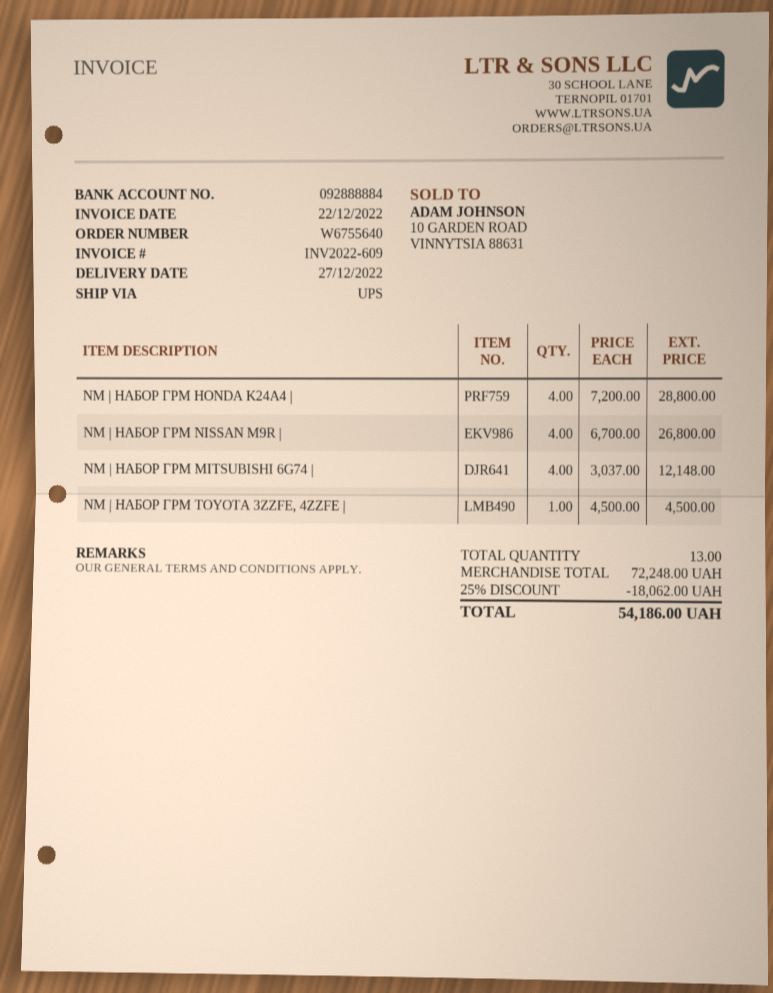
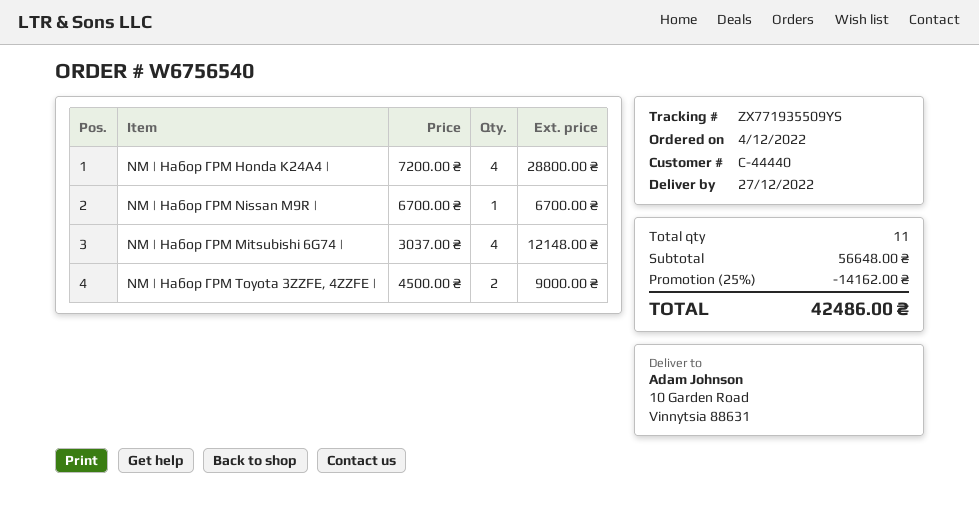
order number: W6755640 -> W6756540
NM | НАБОР ГРМ NISSAN M9R |: 4 x 6700.00 = 26800.00 -> 1 x 6700.00 = 6700.00
NM | НАБОР ГРМ TOYOTA 3ZZFE, 4ZZFE |: 1 x 4500.00 = 4500.00 -> 2 x 4500.00 = 9000.00
total quantity: 13 -> 11
subtotal: 72248.00 -> 56648.00
discount: 25% = 18062.00 -> 25% = 14162.00
total: 54186.00 -> 42486.00

